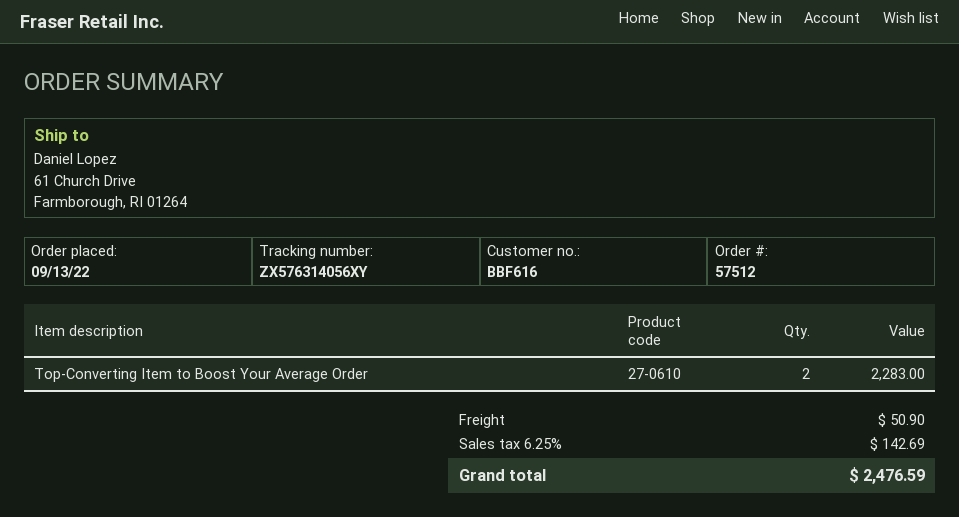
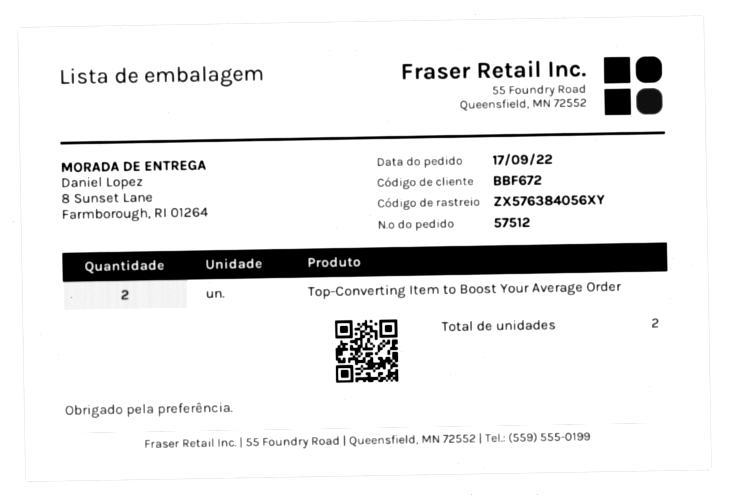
order date: 2022-09-13 -> 2022-09-17
customer number: BBF616 -> BBF672
tracking number: ZX576314056XY -> ZX576384056XY
ship to: 61 Church Drive, Farmborough, RI 01264 -> 8 Sunset Lane, Farmborough, RI 01264

